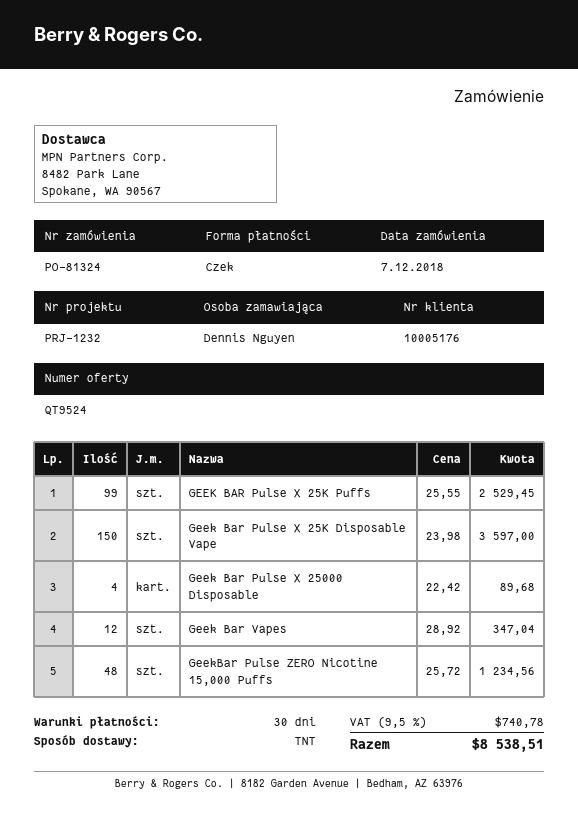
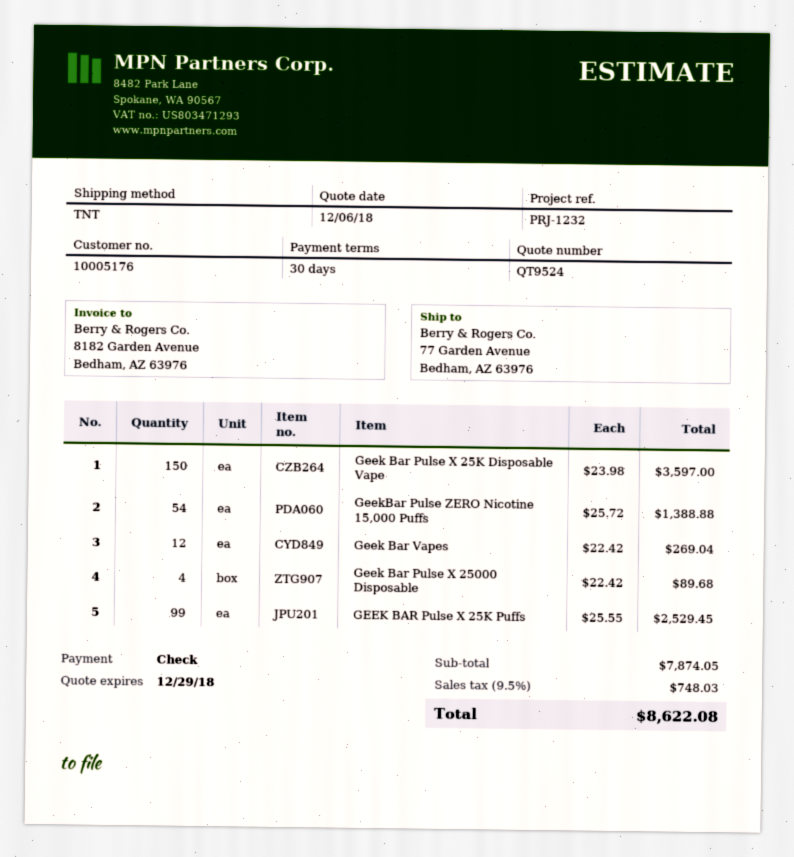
Geek Bar Vapes: 12 x 28.92 = 347.04 -> 12 x 22.42 = 269.04
GeekBar Pulse ZERO Nicotine 15,000 Puffs: 48 x 25.72 = 1234.56 -> 54 x 25.72 = 1388.88
tax: 9.5% = 740.78 -> 9.5% = 748.03
total: 8538.51 -> 8622.08

